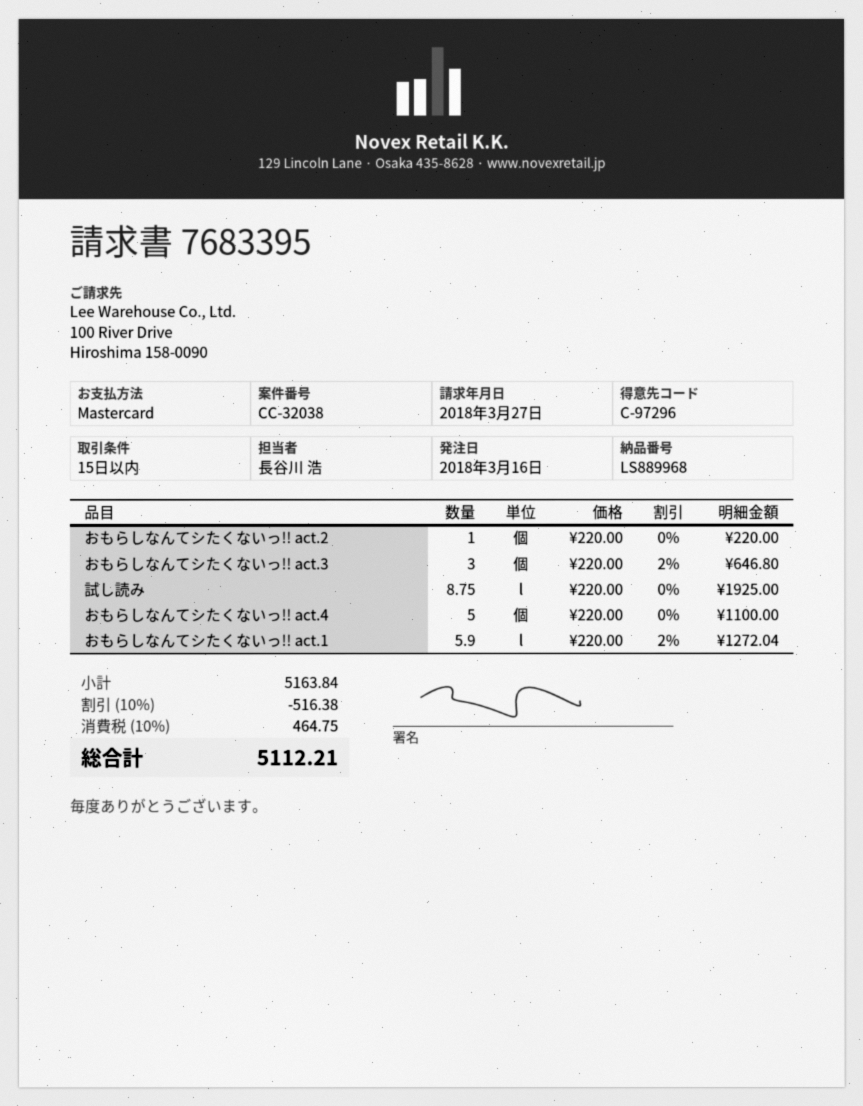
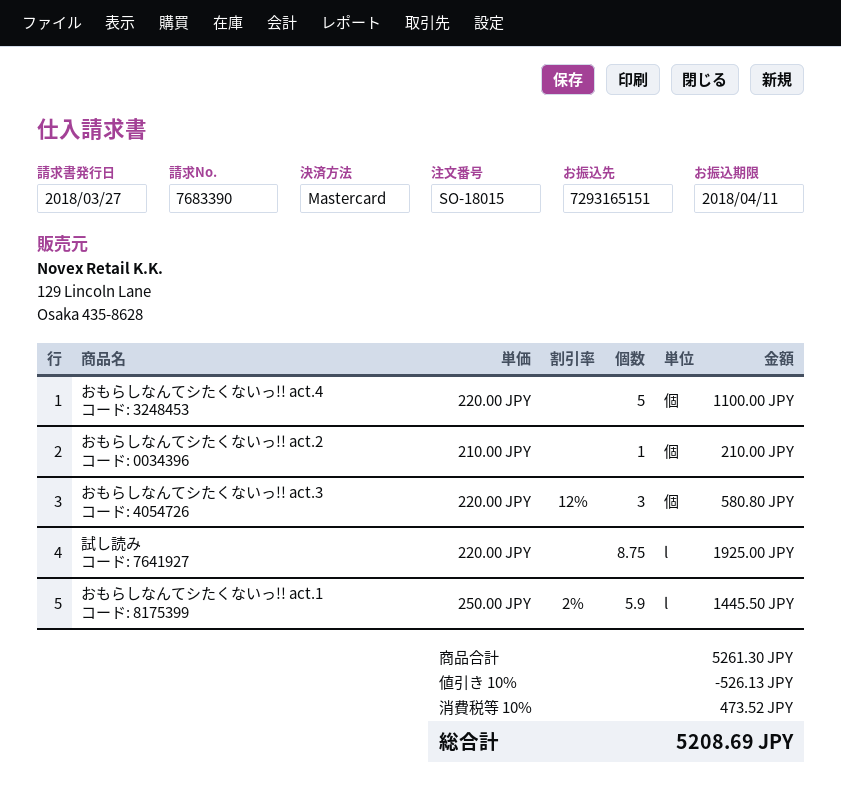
invoice number: 7683395 -> 7683390
おもらしなんてシたくないっ!! act.2: 1 x 220.00 = 220.00 -> 1 x 210.00 = 210.00
おもらしなんてシたくないっ!! act.3: 3 x 220.00 - 2% = 646.80 -> 3 x 220.00 - 12% = 580.80
おもらしなんてシたくないっ!! act.1: 5.9 x 220.00 - 2% = 1272.04 -> 5.9 x 250.00 - 2% = 1445.50
subtotal: 5163.84 -> 5261.30
discount: 10% = 516.38 -> 10% = 526.13
tax: 10% = 464.75 -> 10% = 473.52
total: 5112.21 -> 5208.69

